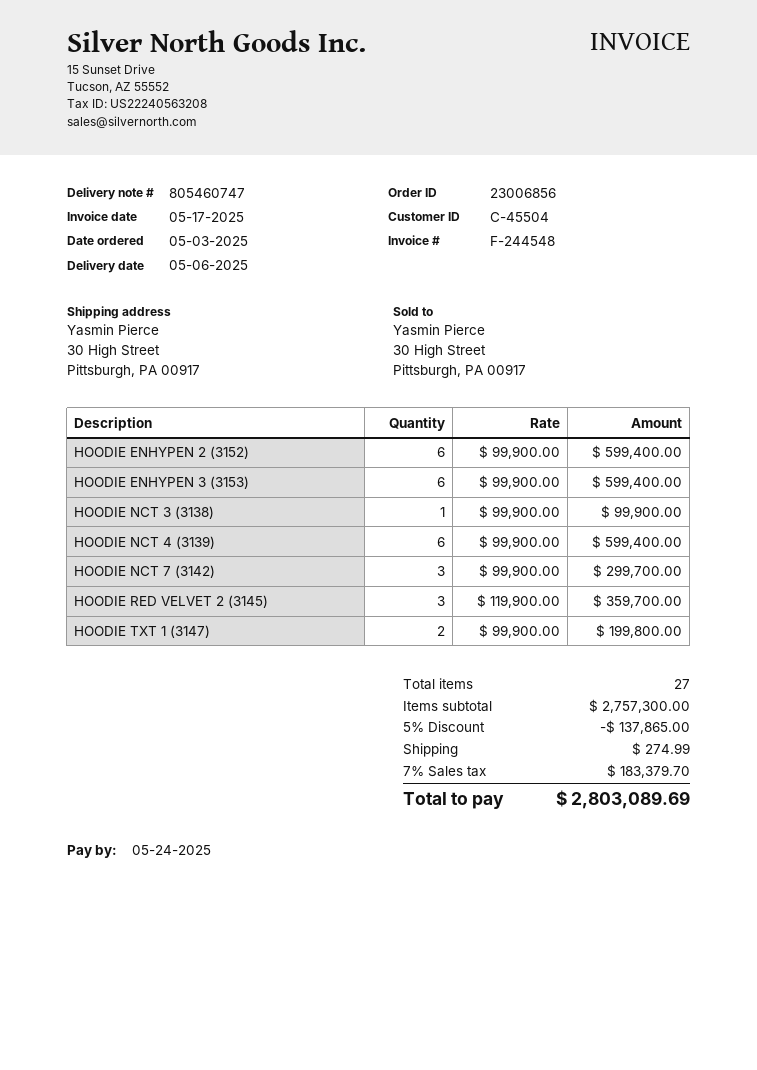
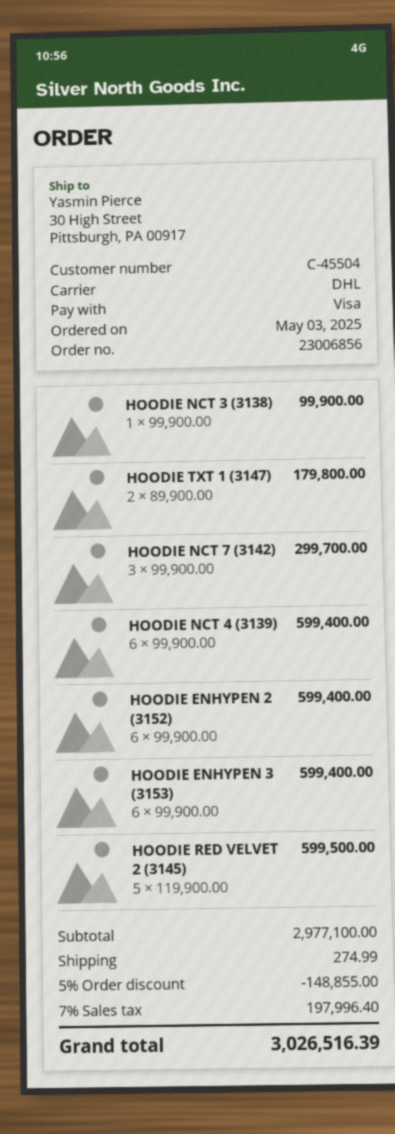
HOODIE RED VELVET 2 (3145): 3 x 119900.00 = 359700.00 -> 5 x 119900.00 = 599500.00
HOODIE TXT 1 (3147): 2 x 99900.00 = 199800.00 -> 2 x 89900.00 = 179800.00
subtotal: 2757300.00 -> 2977100.00
discount: 5% = 137865.00 -> 5% = 148855.00
tax: 7% = 183379.70 -> 7% = 197996.40
total: 2803089.69 -> 3026516.39

